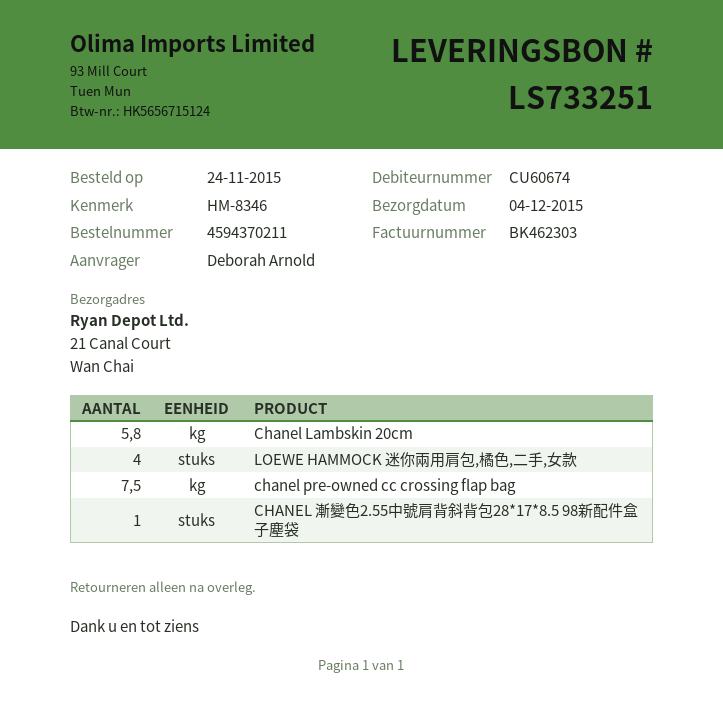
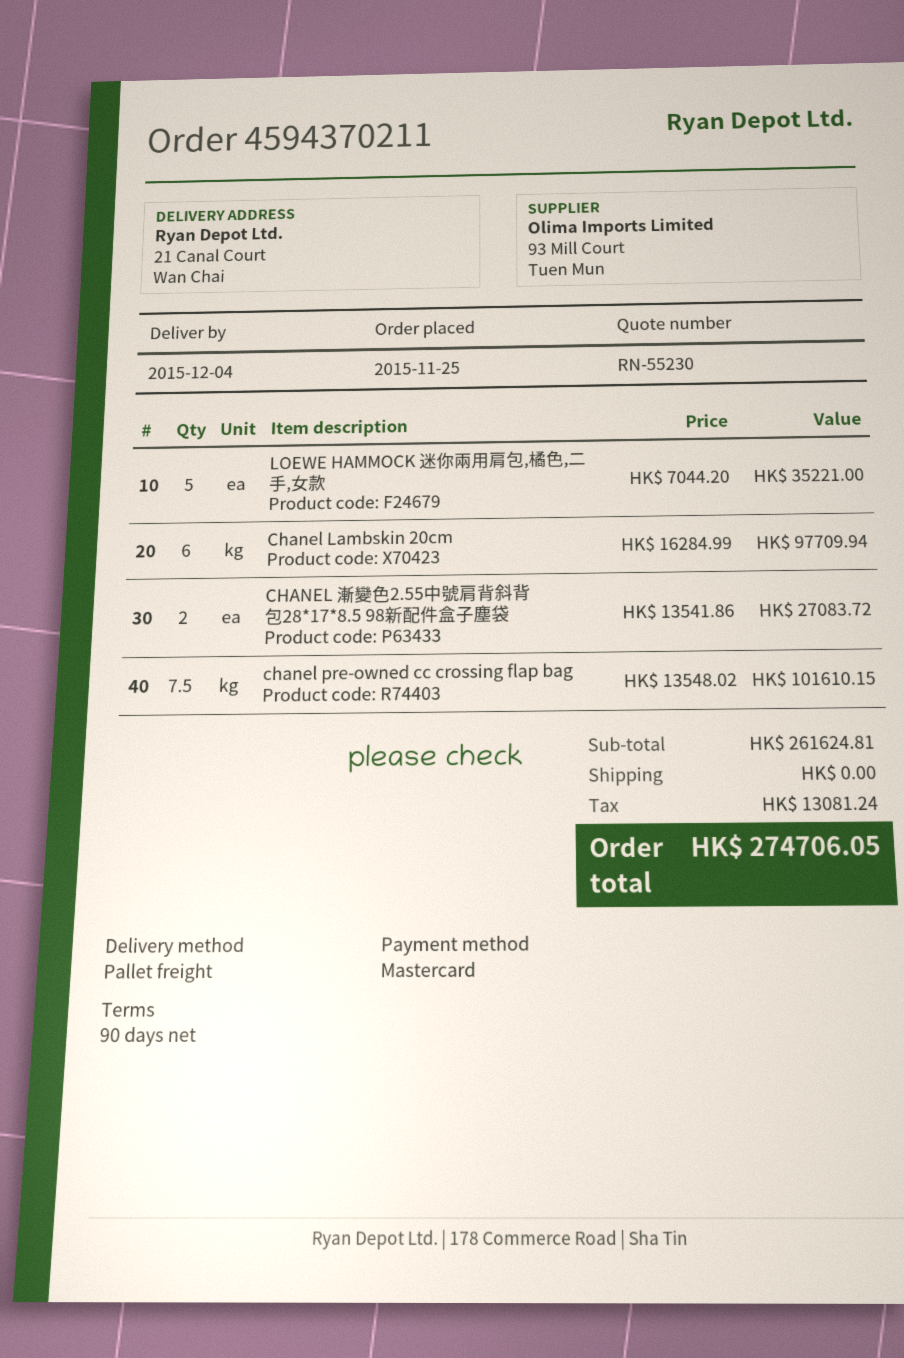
order date: 2015-11-24 -> 2015-11-25
Chanel Lambskin 20cm: 5.8 -> 6
LOEWE HAMMOCK 迷你兩用肩包,橘色,二手,女款: 4 -> 5
CHANEL 漸變色2.55中號肩背斜背包28*17*8.5 98新配件盒子塵袋: 1 -> 2

